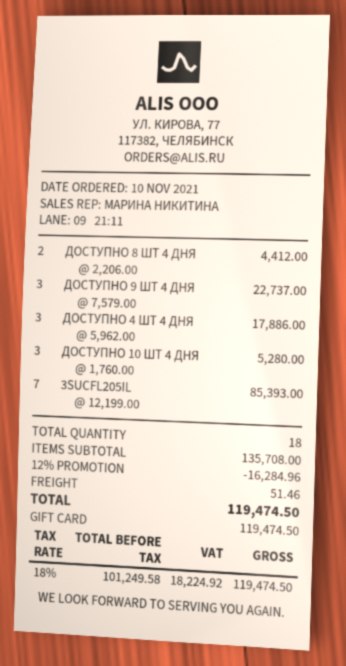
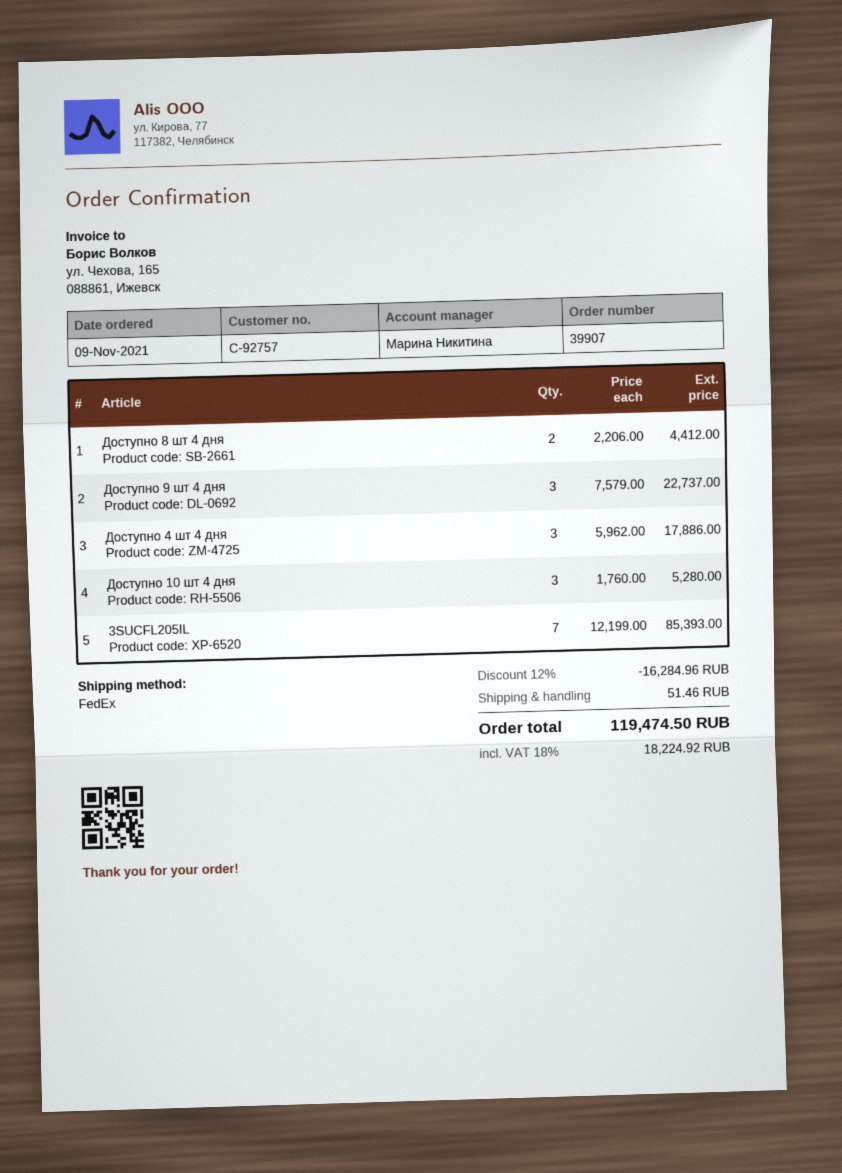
order date: 2021-11-10 -> 2021-11-09

